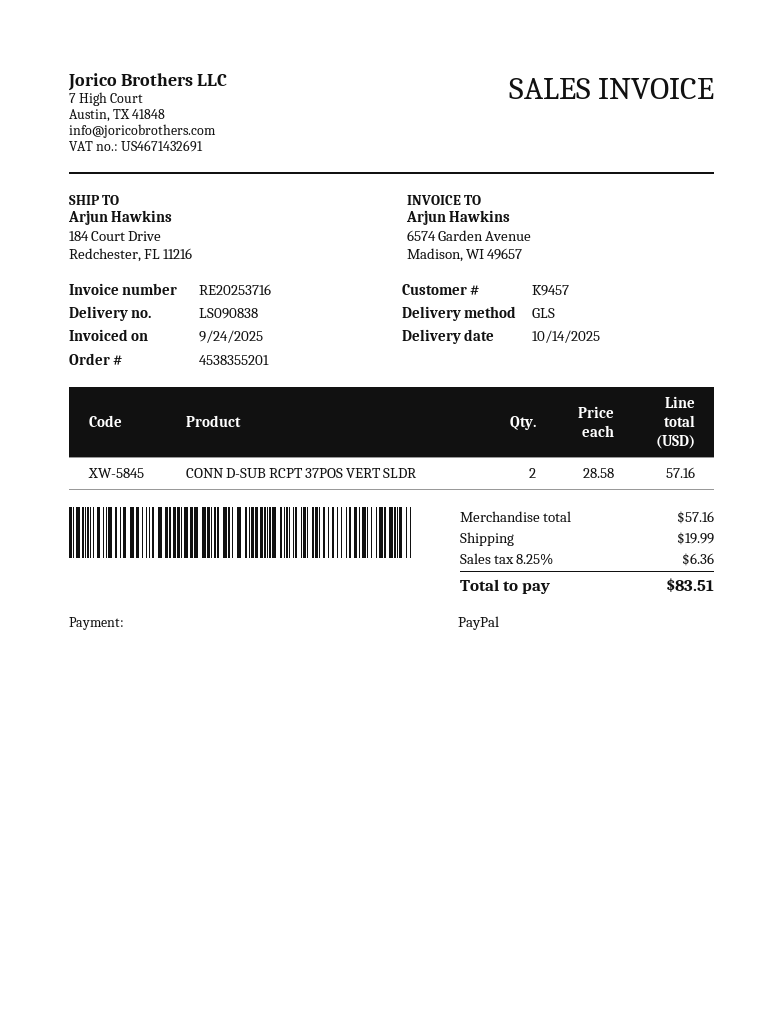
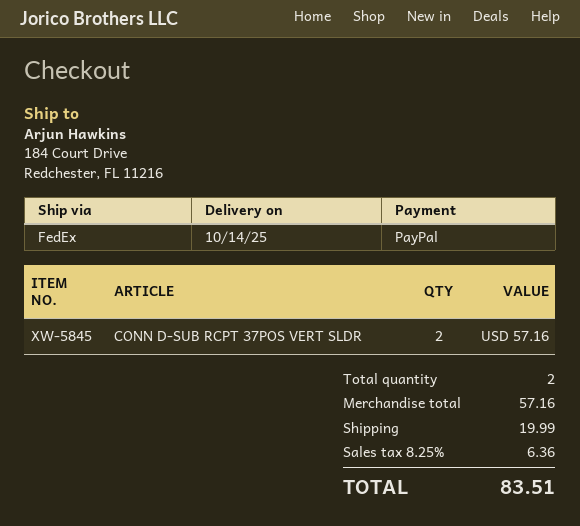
shipping method: GLS -> FedEx

